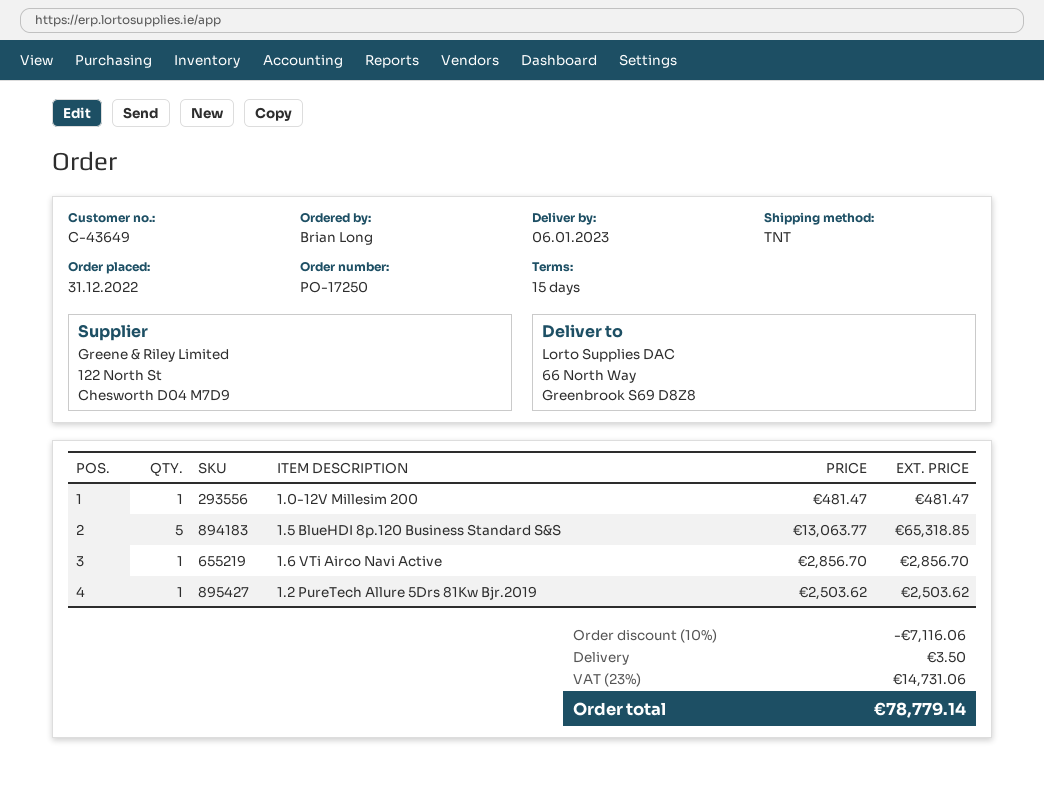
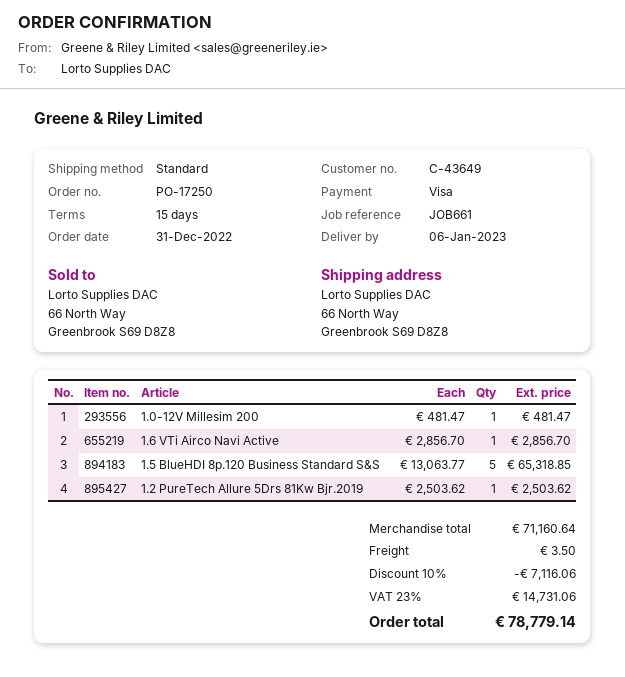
shipping method: TNT -> standard

